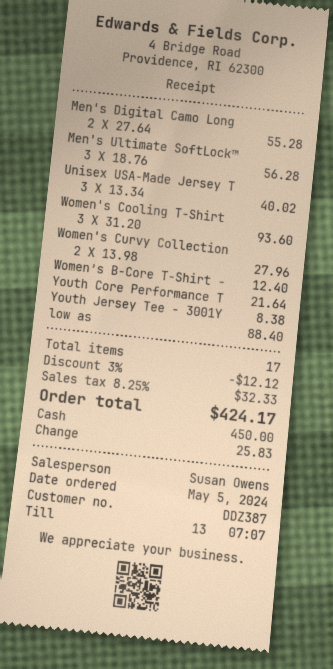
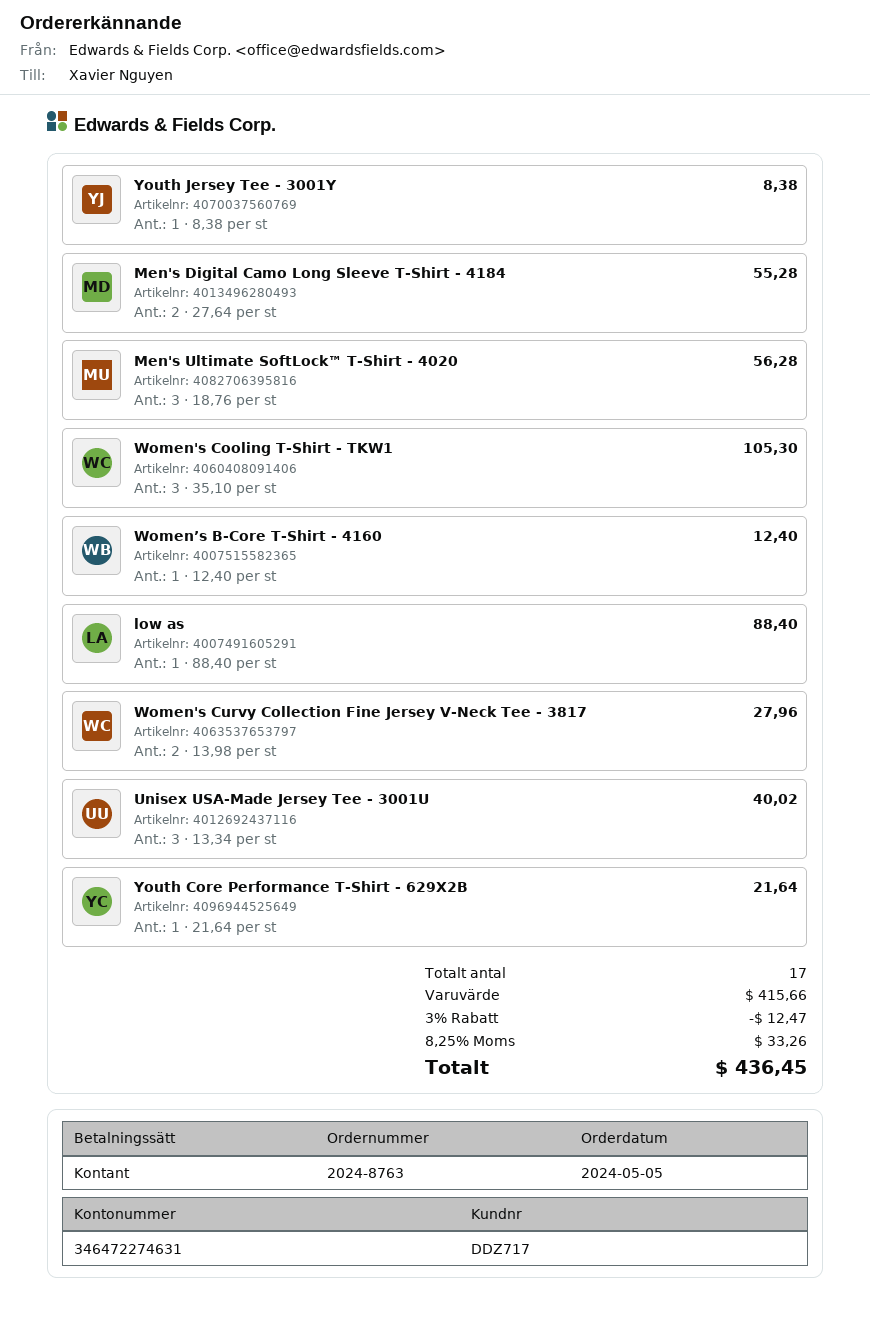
customer number: DDZ387 -> DDZ717
Women's Cooling T-Shirt: 3 x 31.20 = 93.60 -> 3 x 35.10 = 105.30
discount: 3% = 12.12 -> 3% = 12.47
tax: 8.25% = 32.33 -> 8.25% = 33.26
total: 424.17 -> 436.45

